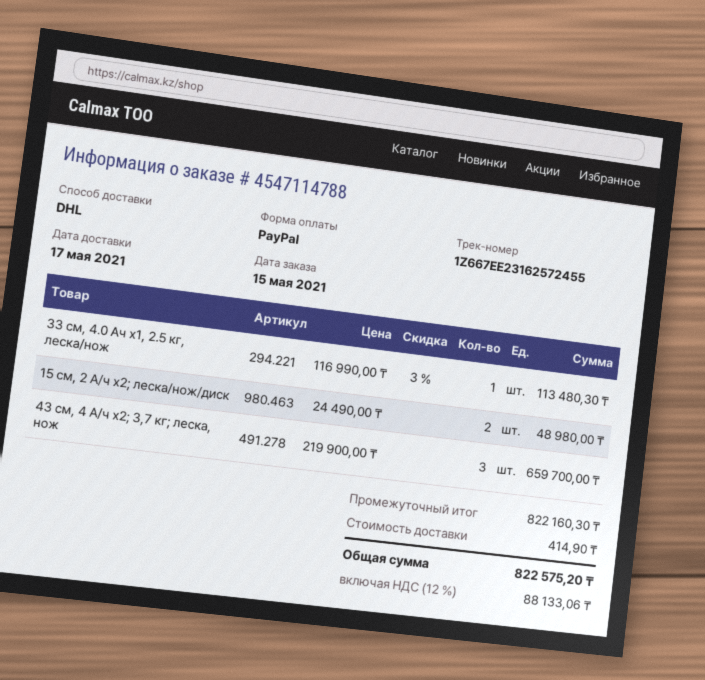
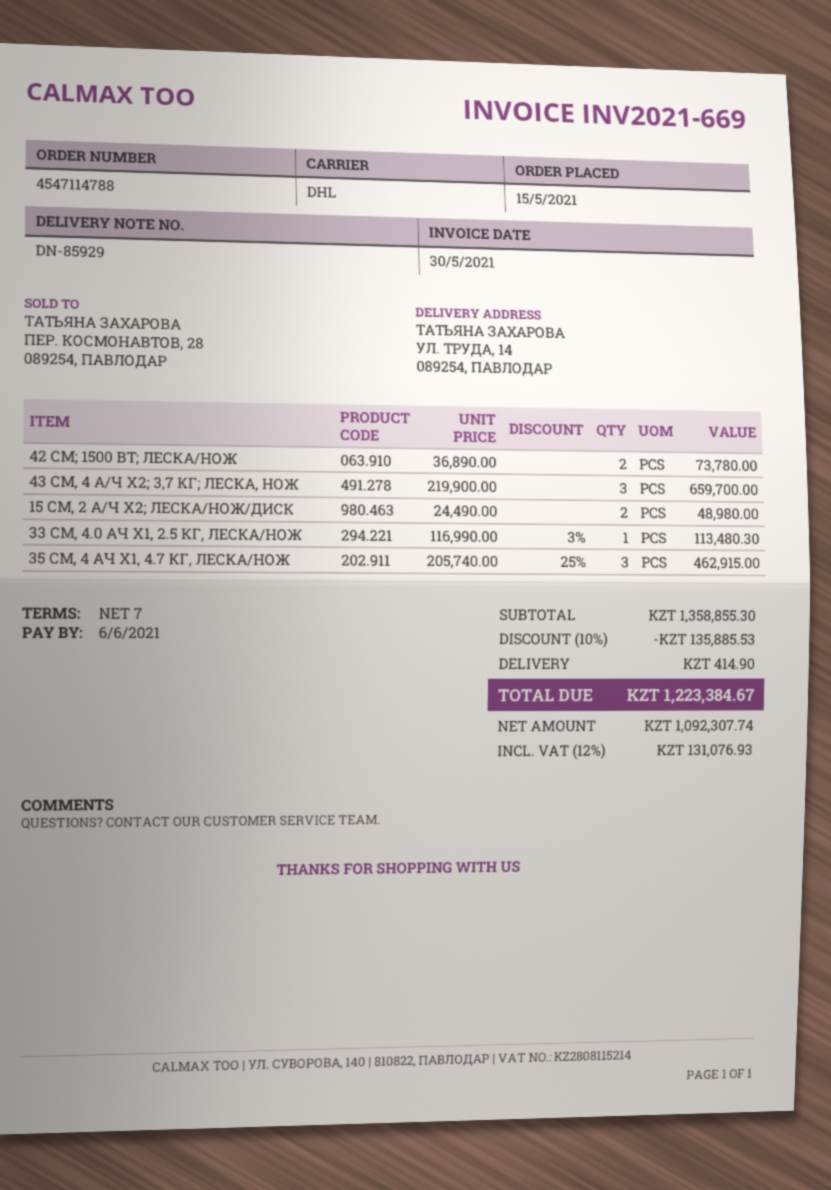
42 СМ; 1500 ВТ; ЛЕСКА/НОЖ: none -> 2 x 36890.00 = 73780.00
35 СМ, 4 АЧ X1, 4.7 КГ, ЛЕСКА/НОЖ: none -> 3 x 205740.00 - 25% = 462915.00
subtotal: 822160.30 -> 1358855.30
discount: none -> 10% = 135885.53
tax: 12% = 88133.06 -> 12% = 131076.93
total: 822575.20 -> 1223384.67

